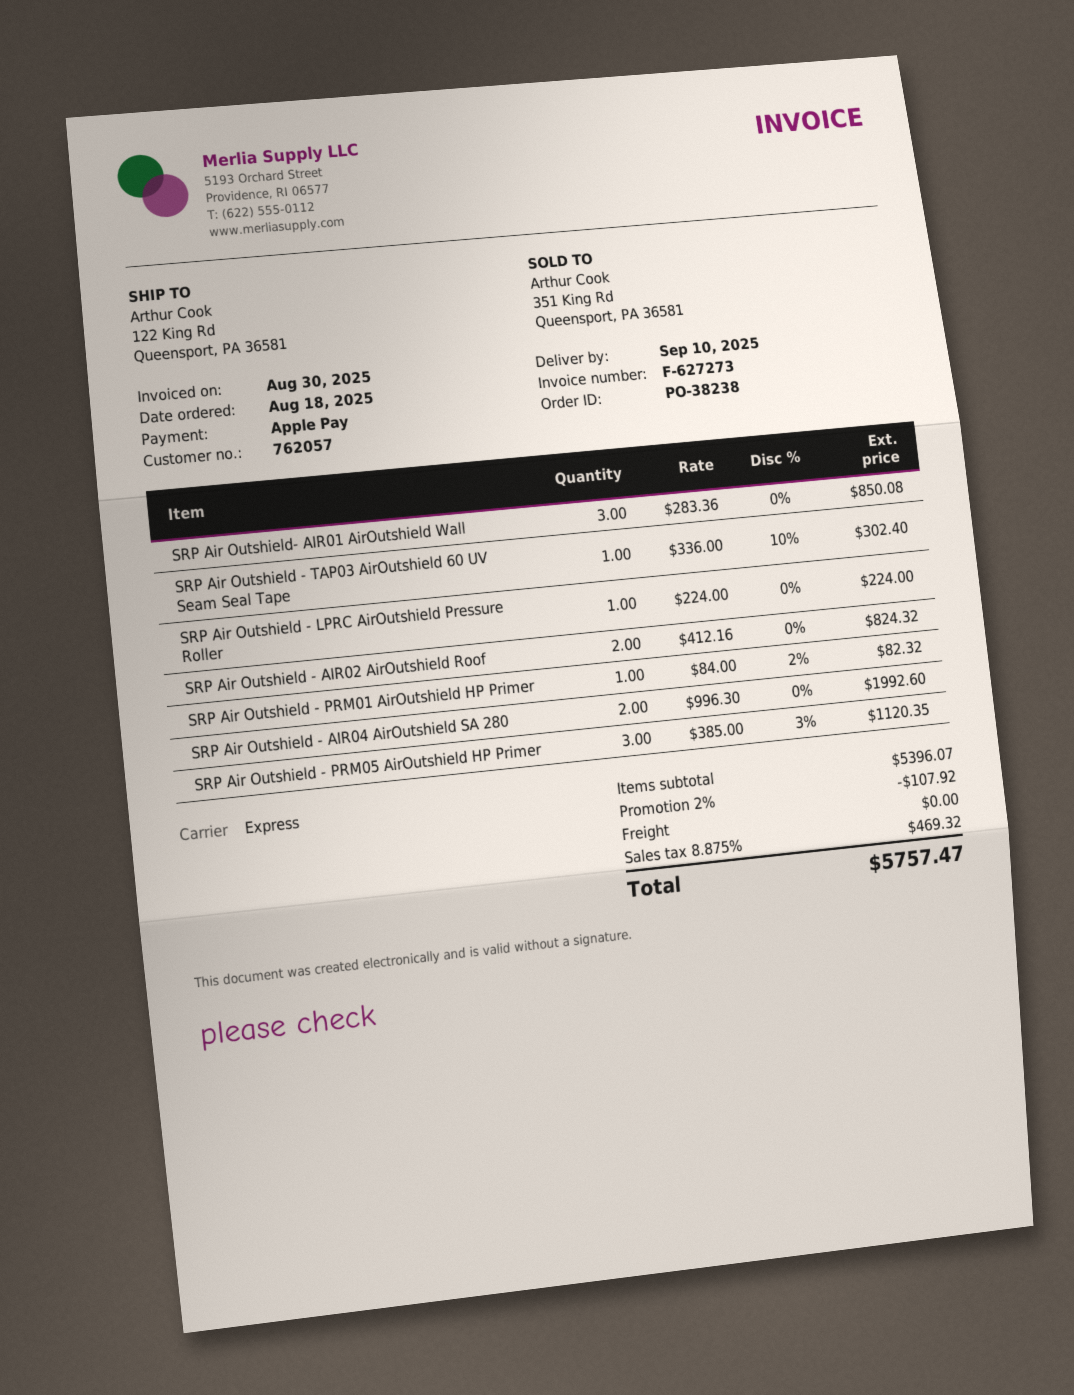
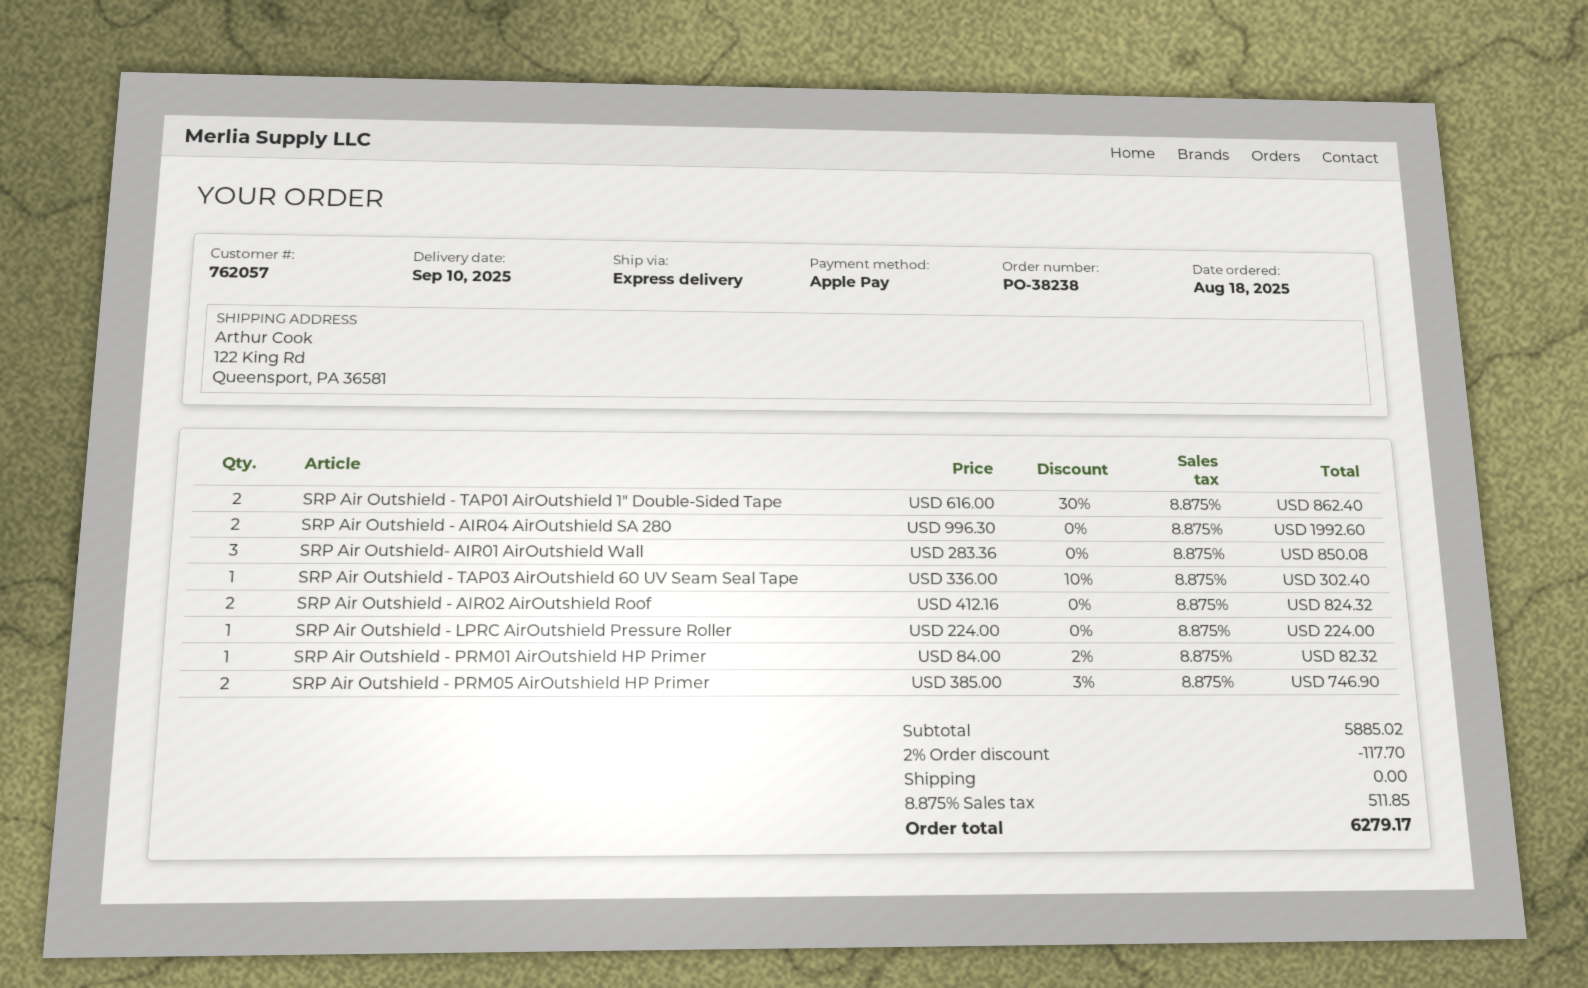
SRP Air Outshield - PRM05 AirOutshield HP Primer: 3 x 385.00 - 3% = 1120.35 -> 2 x 385.00 - 3% = 746.90
SRP Air Outshield - TAP01 AirOutshield 1" Double-Sided Tape: none -> 2 x 616.00 - 30% = 862.40
subtotal: 5396.07 -> 5885.02
discount: 2% = 107.92 -> 2% = 117.70
tax: 8.875% = 469.32 -> 8.875% = 511.85
total: 5757.47 -> 6279.17

